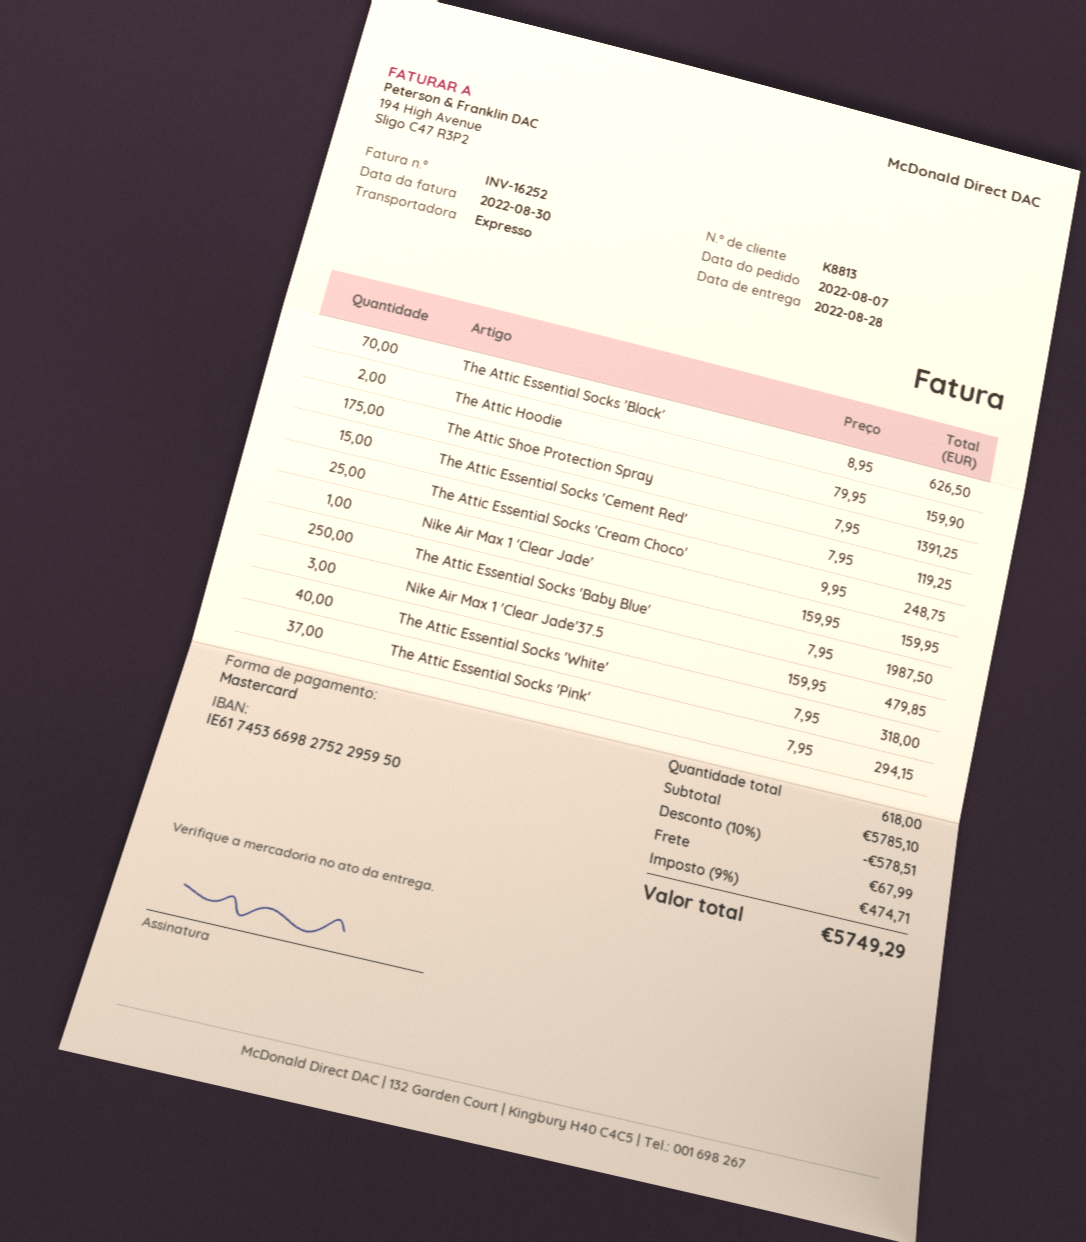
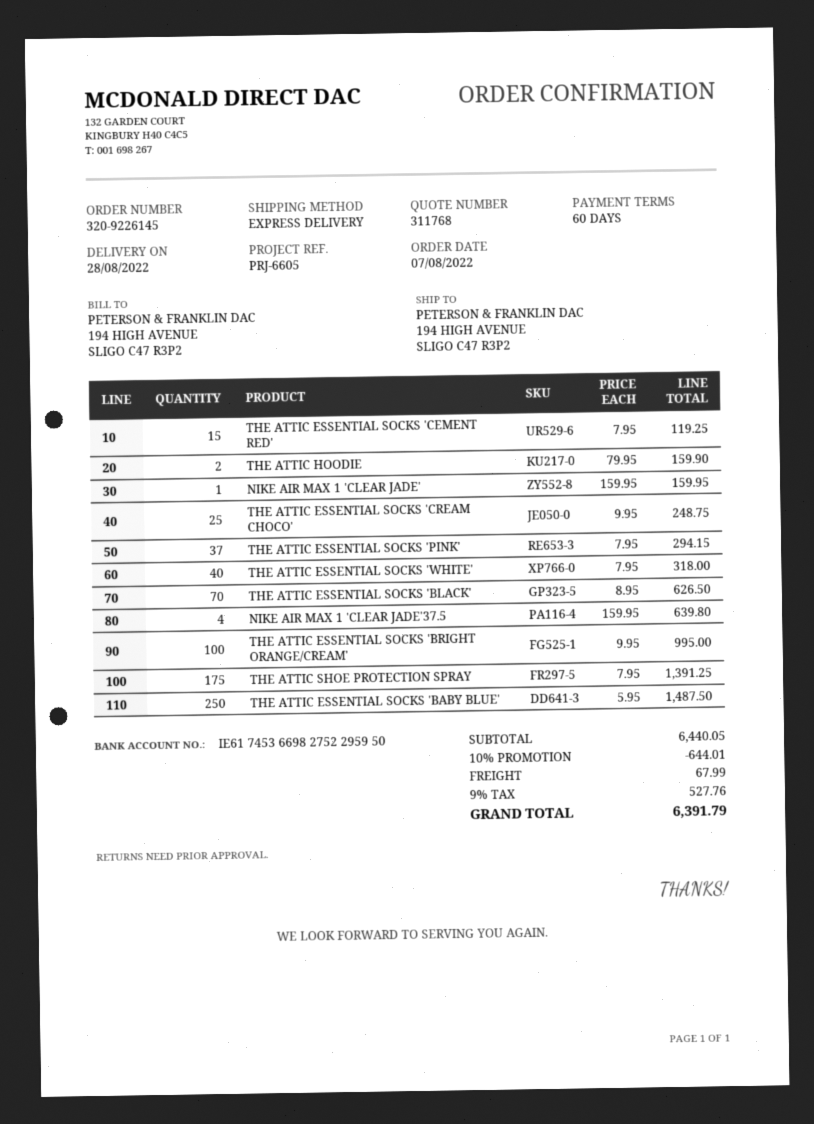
The Attic Essential Socks 'Baby Blue': 250 x 7.95 = 1987.50 -> 250 x 5.95 = 1487.50
Nike Air Max 1 'Clear Jade'37.5: 3 x 159.95 = 479.85 -> 4 x 159.95 = 639.80
THE ATTIC ESSENTIAL SOCKS 'BRIGHT ORANGE/CREAM': none -> 100 x 9.95 = 995.00
subtotal: 5785.10 -> 6440.05
discount: 10% = 578.51 -> 10% = 644.01
tax: 9% = 474.71 -> 9% = 527.76
total: 5749.29 -> 6391.79

